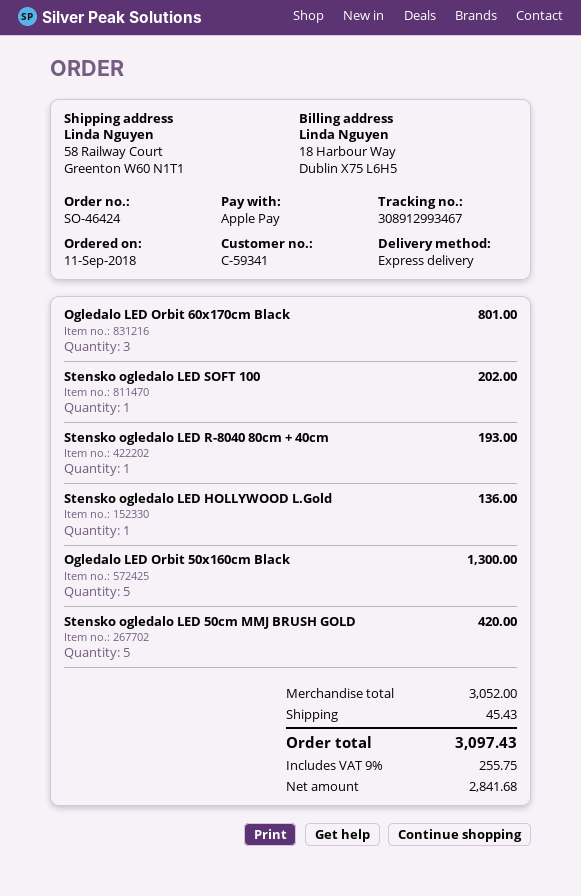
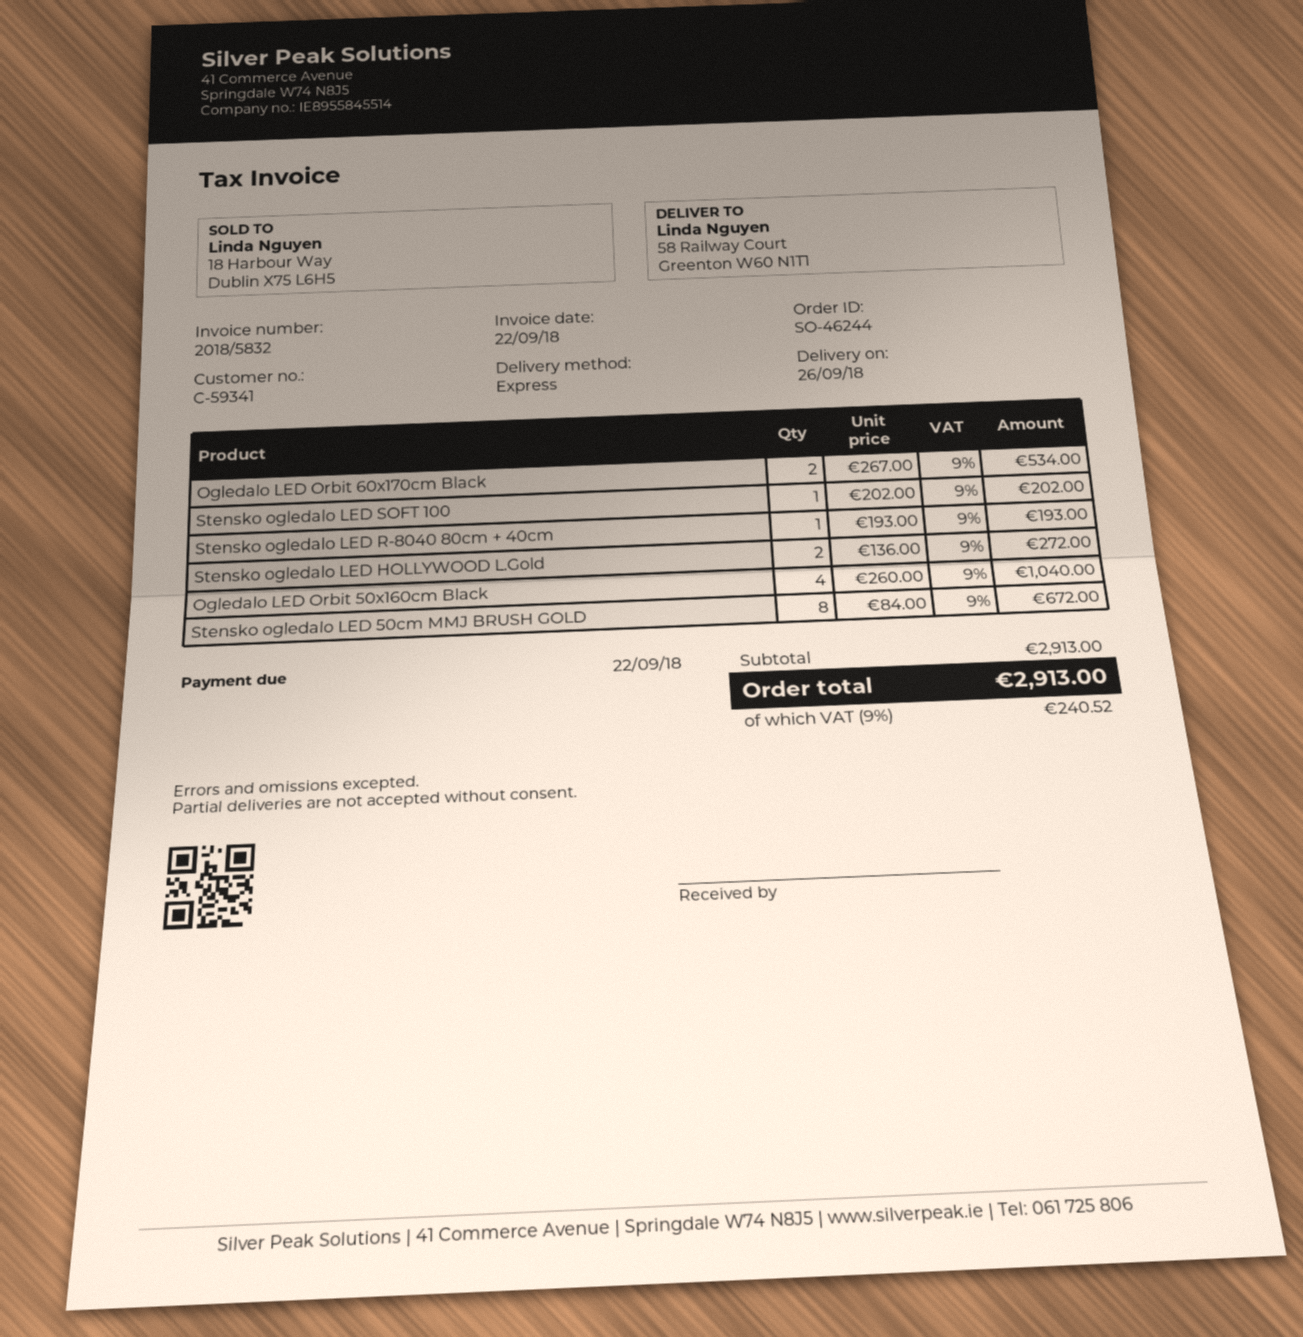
order number: SO-46424 -> SO-46244
Ogledalo LED Orbit 60x170cm Black: 3 for 801.00 -> 2 for 534.00
Stensko ogledalo LED HOLLYWOOD L.Gold: 1 for 136.00 -> 2 for 272.00
Ogledalo LED Orbit 50x160cm Black: 5 for 1300.00 -> 4 for 1040.00
Stensko ogledalo LED 50cm MMJ BRUSH GOLD: 5 for 420.00 -> 8 for 672.00
subtotal: 3052.00 -> 2913.00
shipping: 45.43 -> none
tax: 9% = 255.75 -> 9% = 240.52
total: 3097.43 -> 2913.00

